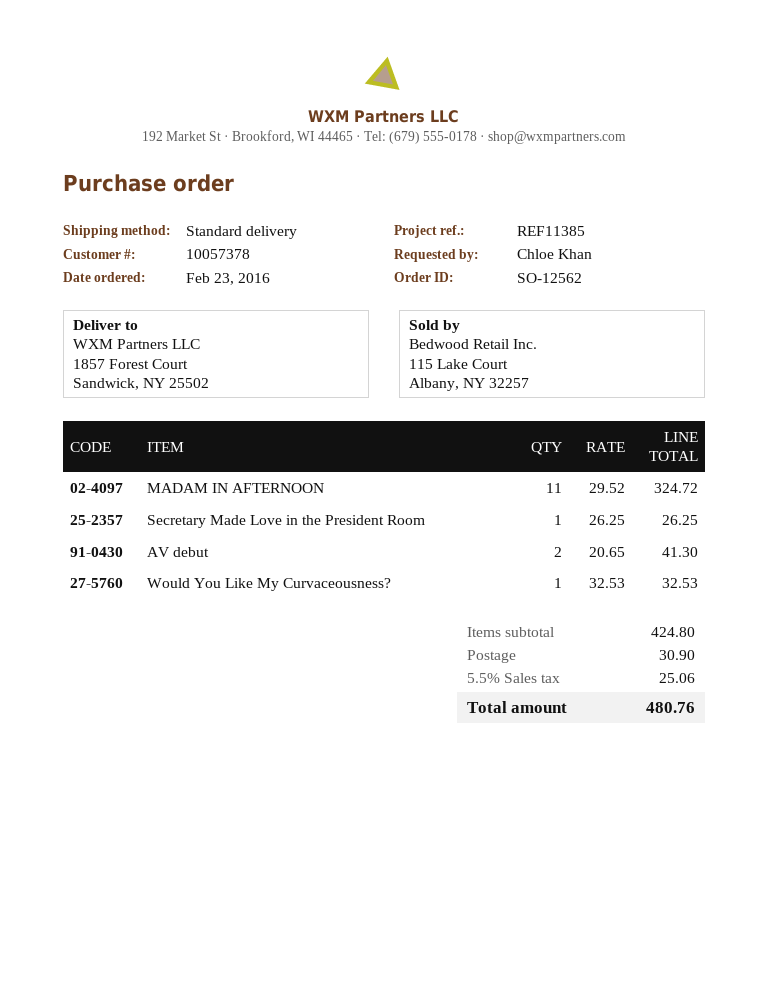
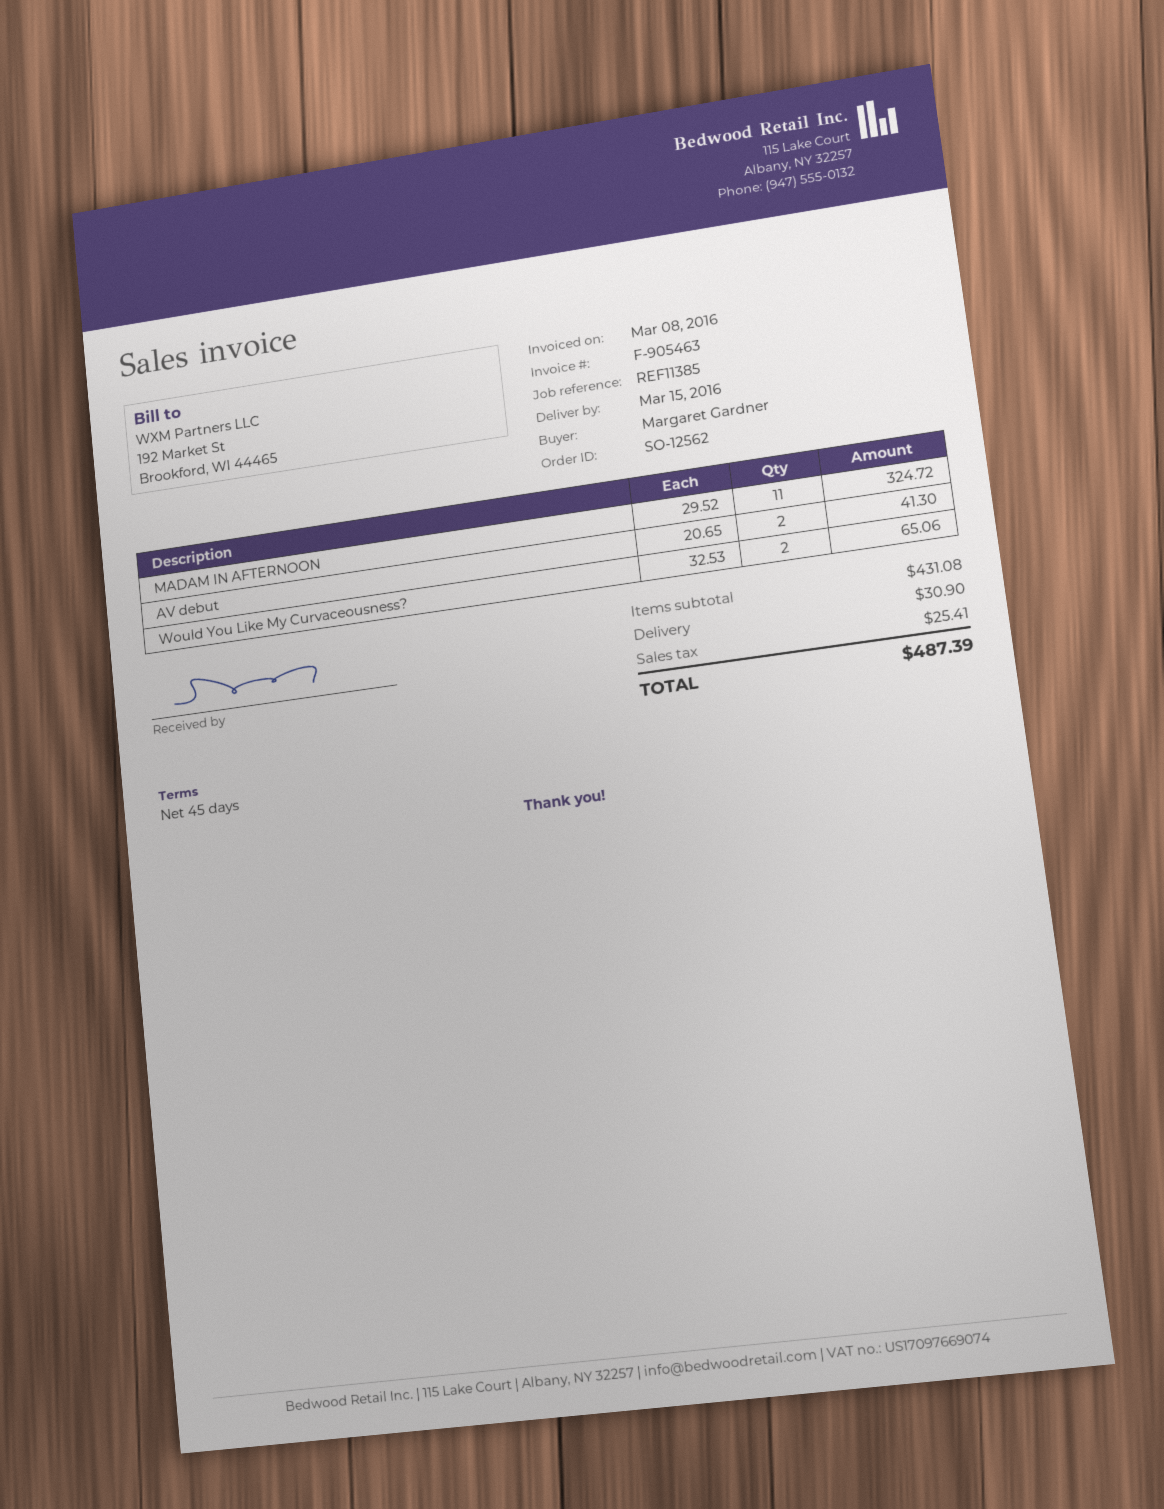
ordered by: Chloe Khan -> Margaret Gardner
Secretary Made Love in the President Room: 1 x 26.25 = 26.25 -> none
Would You Like My Curvaceousness?: 1 x 32.53 = 32.53 -> 2 x 32.53 = 65.06
subtotal: 424.80 -> 431.08
tax: 25.06 -> 25.41
total: 480.76 -> 487.39

